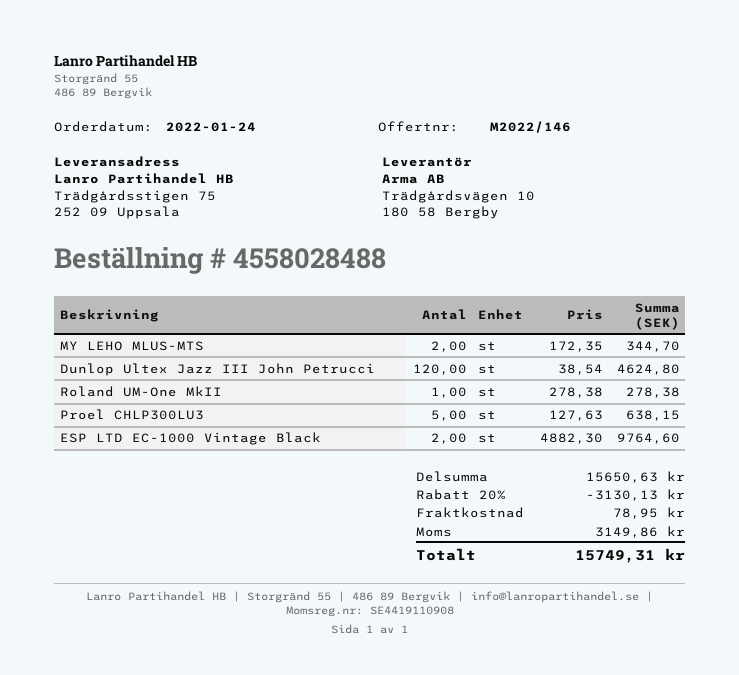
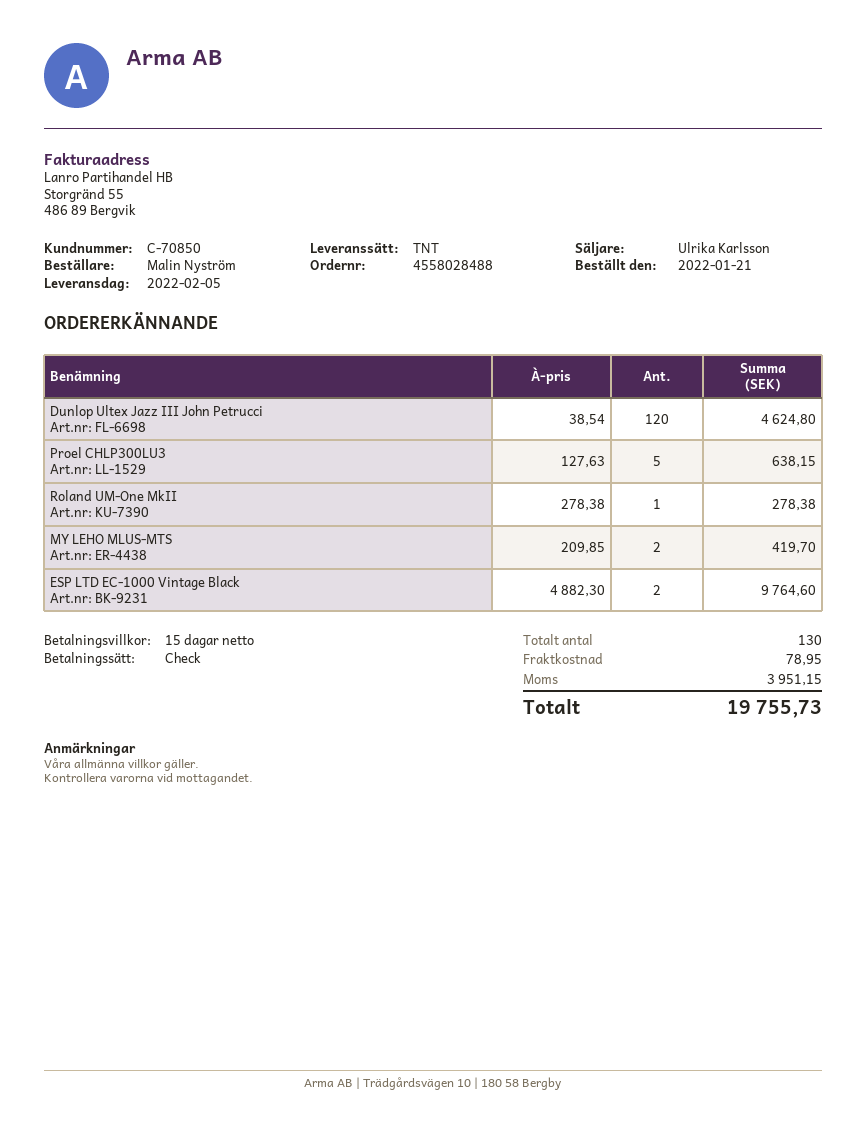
order date: 2022-01-24 -> 2022-01-21
MY LEHO MLUS-MTS: 2 x 172.35 = 344.70 -> 2 x 209.85 = 419.70
discount: 20% = 3130.13 -> none
tax: 3149.86 -> 3951.15
total: 15749.31 -> 19755.73

